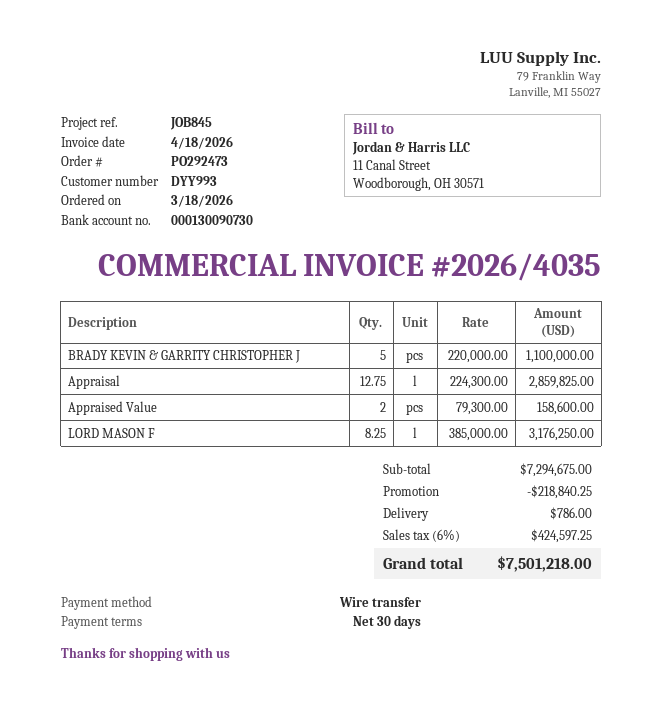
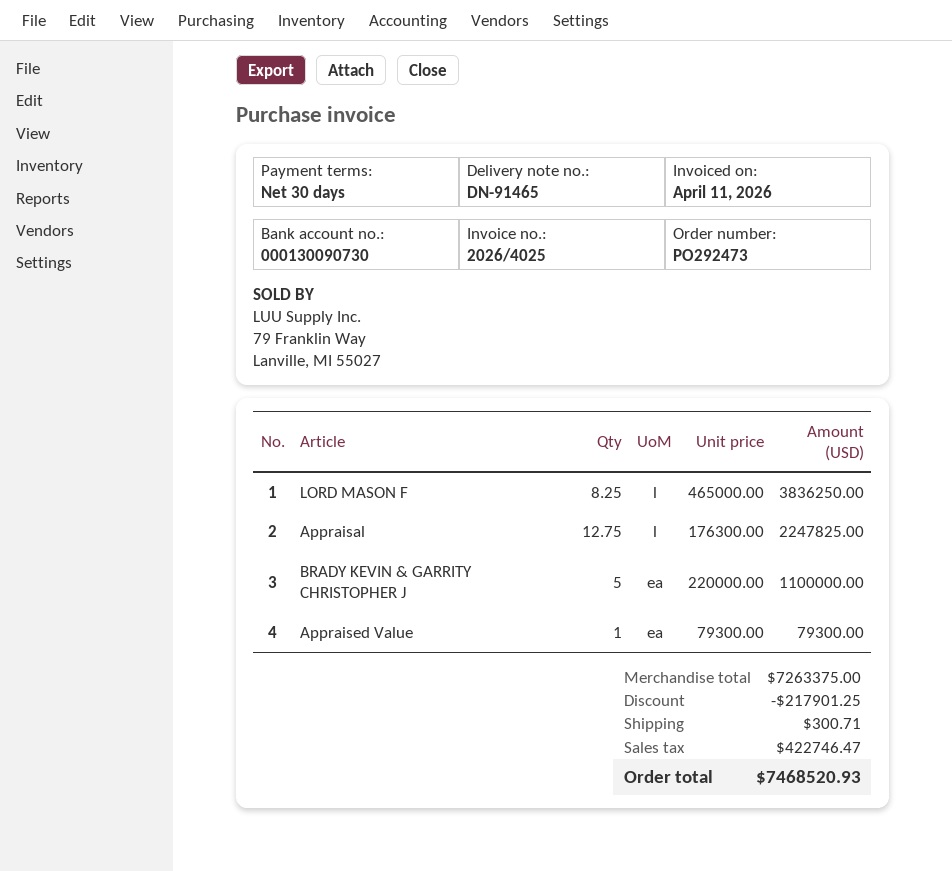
invoice number: 2026/4035 -> 2026/4025
invoice date: 2026-04-18 -> 2026-04-11
Appraisal: 12.75 x 224300.00 = 2859825.00 -> 12.75 x 176300.00 = 2247825.00
Appraised Value: 2 x 79300.00 = 158600.00 -> 1 x 79300.00 = 79300.00
LORD MASON F: 8.25 x 385000.00 = 3176250.00 -> 8.25 x 465000.00 = 3836250.00
subtotal: 7294675.00 -> 7263375.00
discount: 218840.25 -> 217901.25
shipping: 786.00 -> 300.71
tax: 424597.25 -> 422746.47
total: 7501218.00 -> 7468520.93

